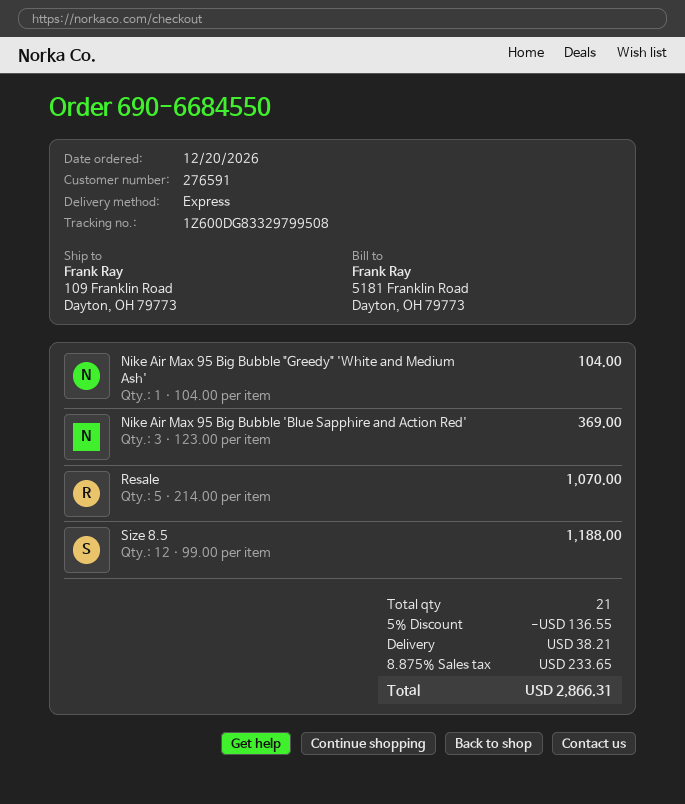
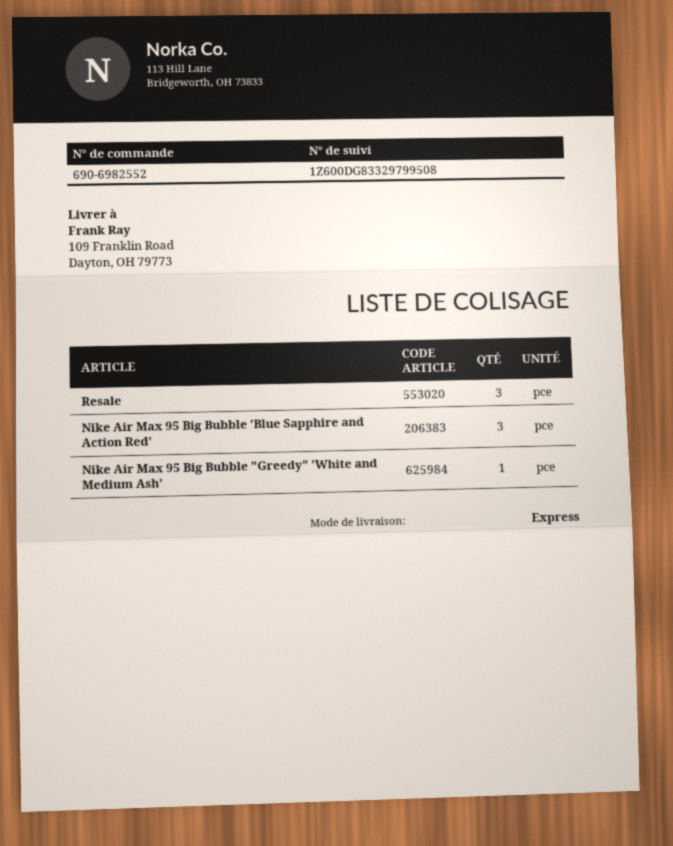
order number: 690-6684550 -> 690-6982552
Resale: 5 -> 3
Size 8.5: 12 -> none

